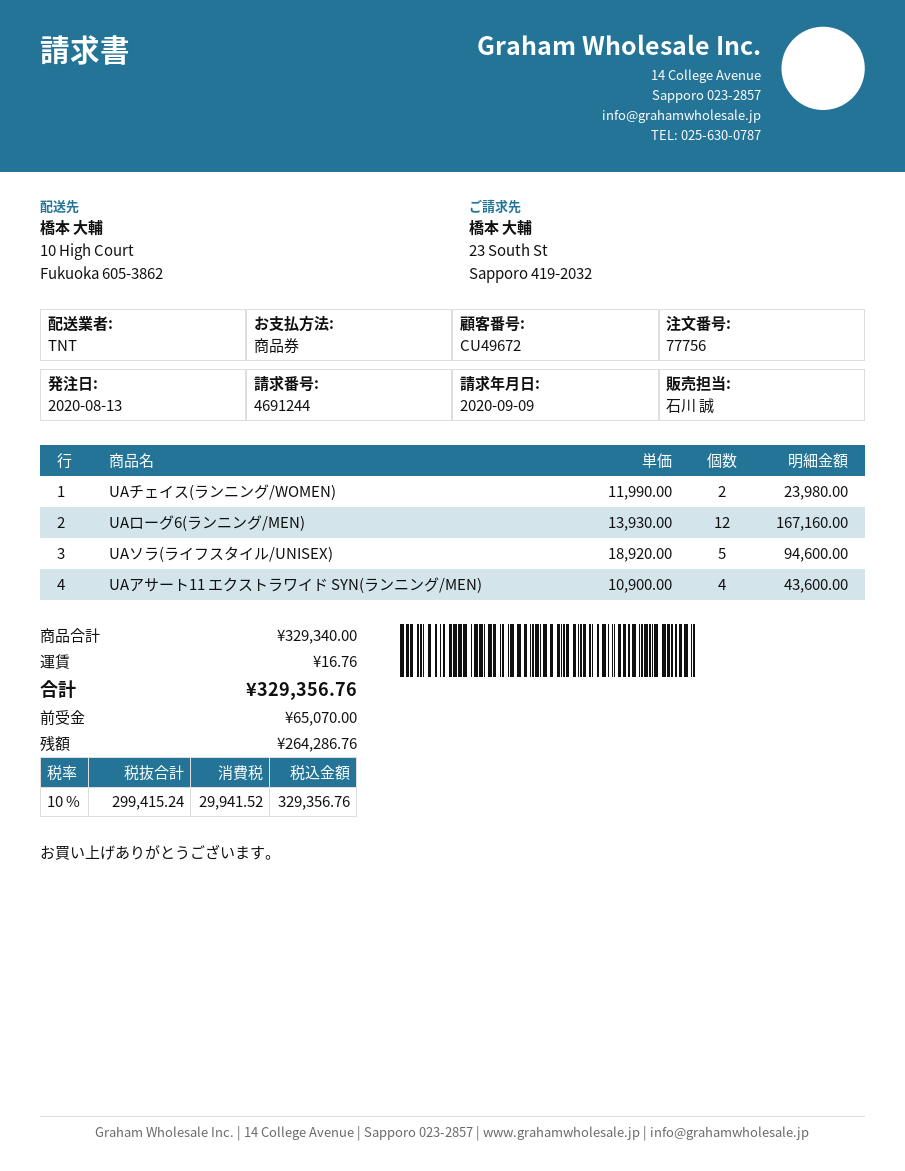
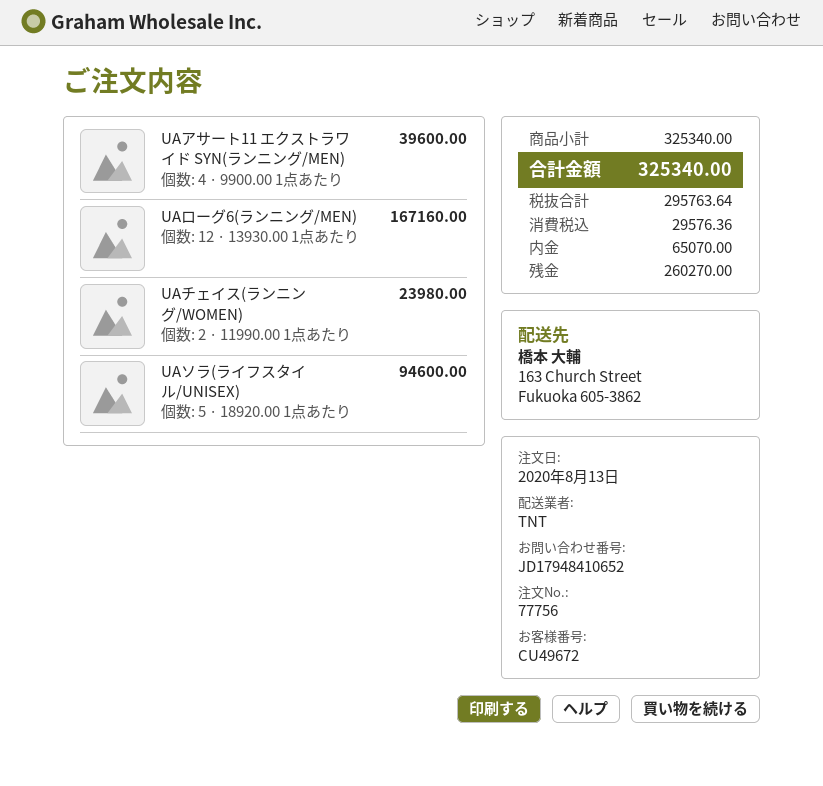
ship to: 10 High Court, Fukuoka 605-3862 -> 163 Church Street, Fukuoka 605-3862
UAアサート11 エクストラワイド SYN(ランニング/MEN): 4 x 10900.00 = 43600.00 -> 4 x 9900.00 = 39600.00
subtotal: 329340.00 -> 325340.00
shipping: 16.76 -> none
net: 299415.24 -> 295763.64
tax: 29941.52 -> 29576.36
total: 329356.76 -> 325340.00
balance: 264286.76 -> 260270.00

